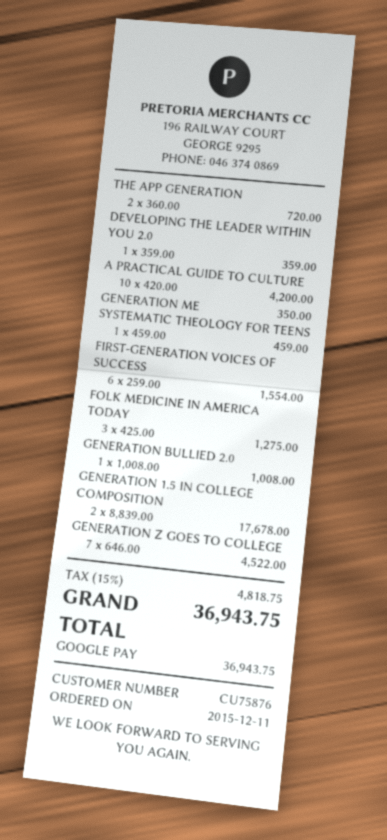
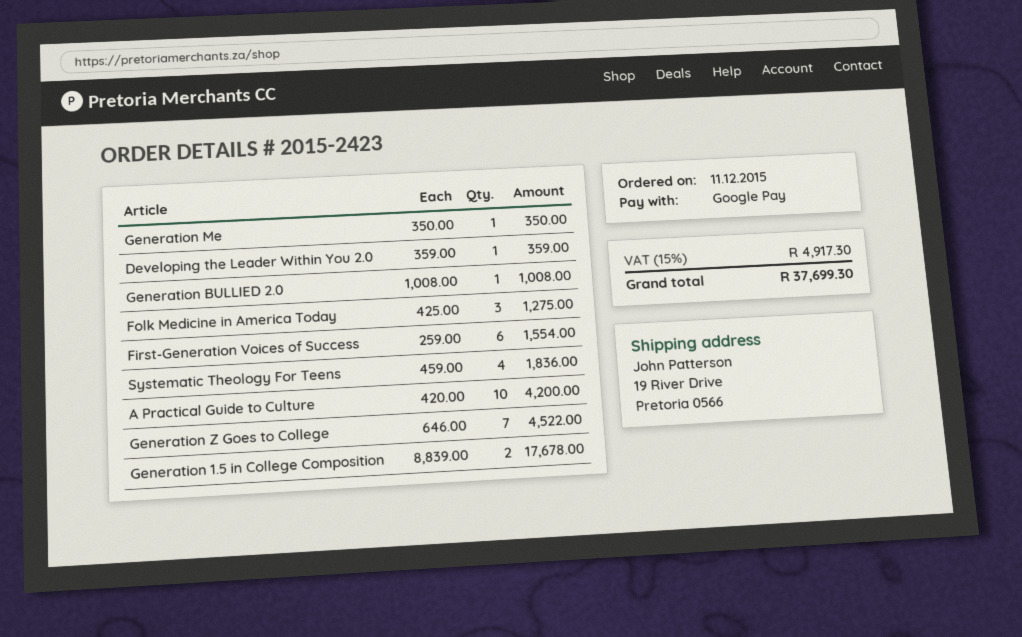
THE APP GENERATION: 2 x 360.00 = 720.00 -> none
SYSTEMATIC THEOLOGY FOR TEENS: 1 x 459.00 = 459.00 -> 4 x 459.00 = 1836.00
tax: 15% = 4818.75 -> 15% = 4917.30
total: 36943.75 -> 37699.30

